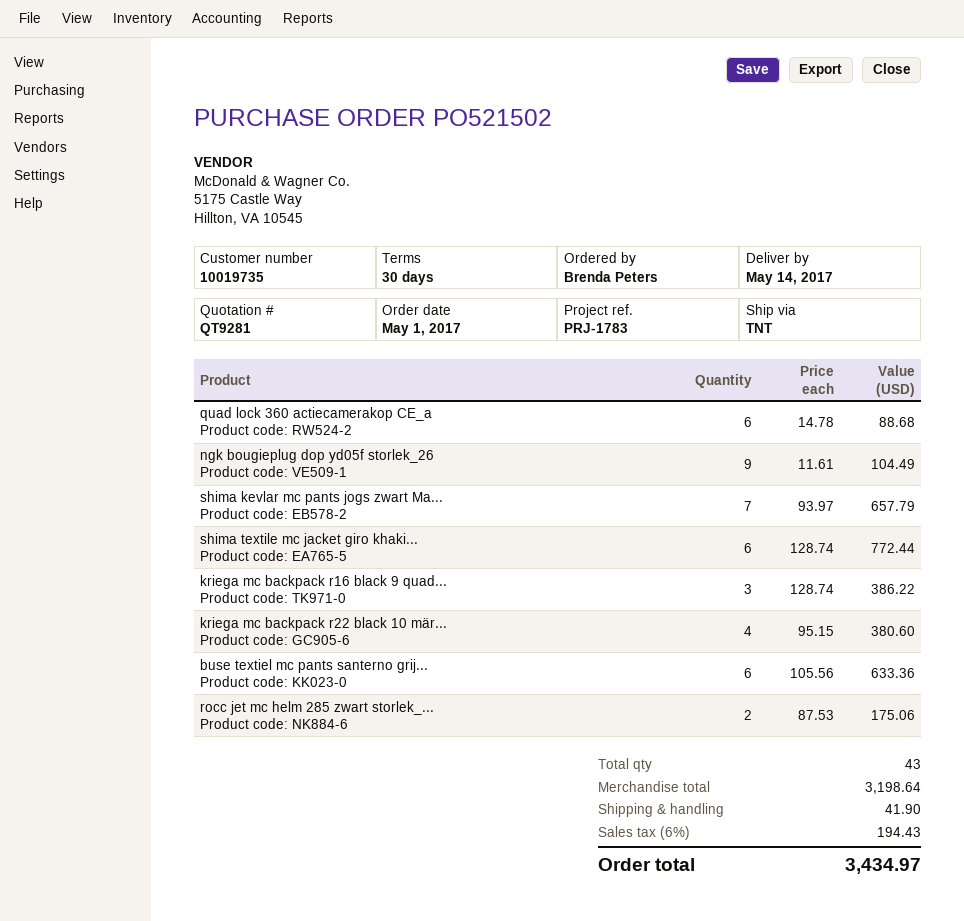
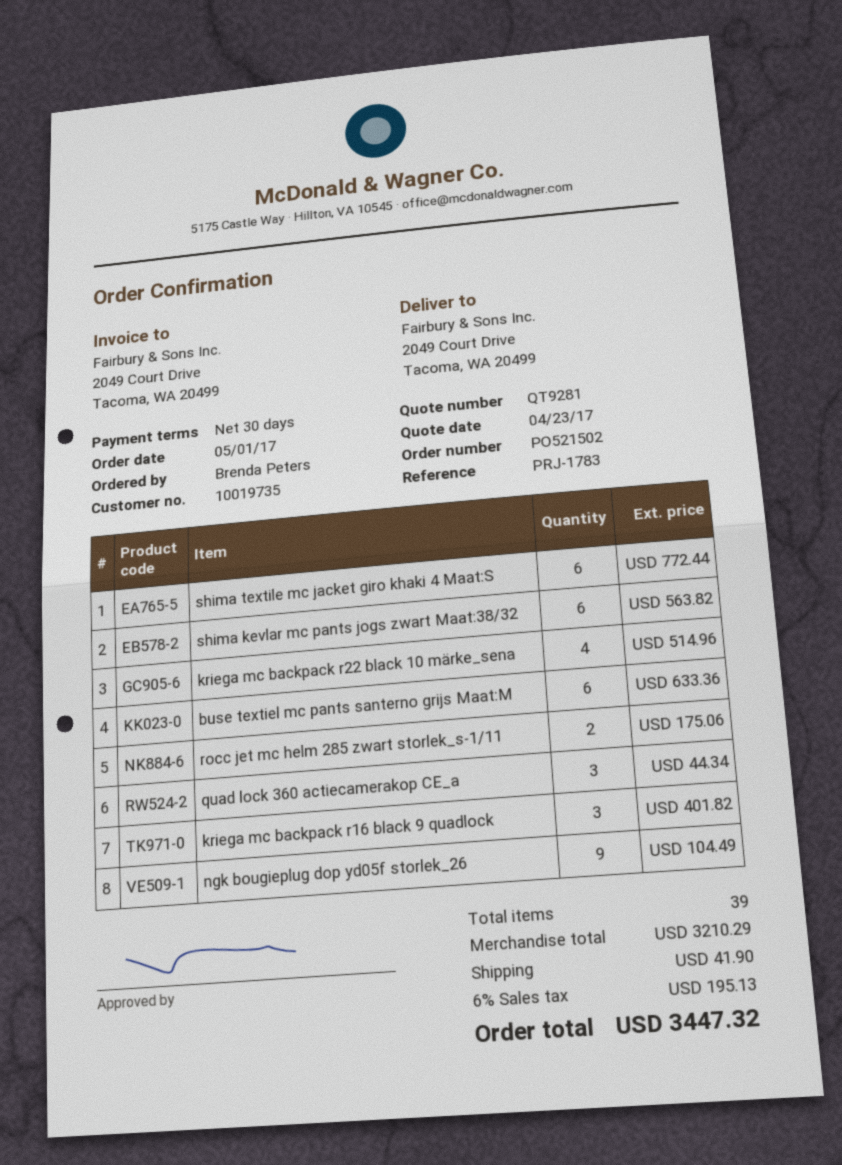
quad lock 360 actiecamerakop CE_a: 6 for 88.68 -> 3 for 44.34
shima kevlar mc pants jogs zwart Ma...: 7 for 657.79 -> 6 for 563.82
kriega mc backpack r16 black 9 quad...: 3 for 386.22 -> 3 for 401.82
kriega mc backpack r22 black 10 mär...: 4 for 380.60 -> 4 for 514.96
total quantity: 43 -> 39
subtotal: 3198.64 -> 3210.29
tax: 6% = 194.43 -> 6% = 195.13
total: 3434.97 -> 3447.32

